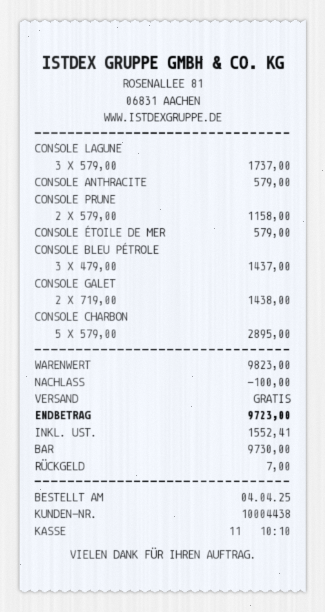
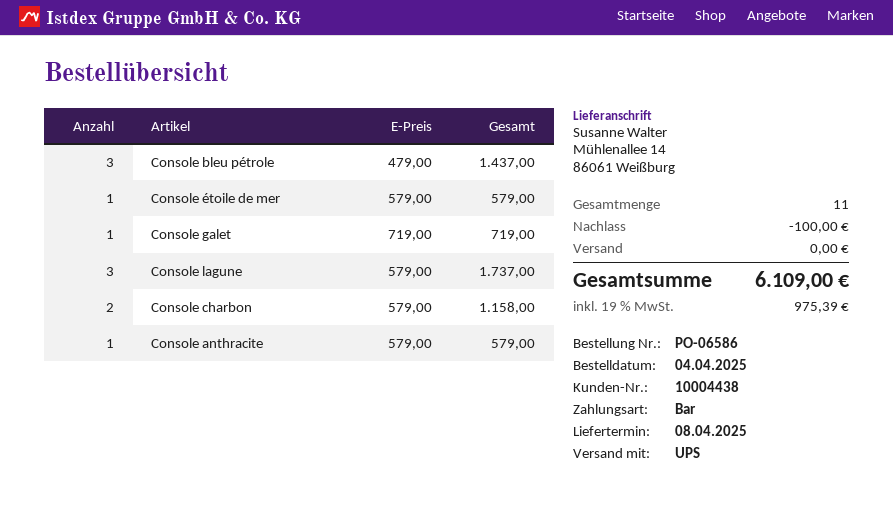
CONSOLE PRUNE: 2 x 579.00 = 1158.00 -> none
CONSOLE GALET: 2 x 719.00 = 1438.00 -> 1 x 719.00 = 719.00
CONSOLE CHARBON: 5 x 579.00 = 2895.00 -> 2 x 579.00 = 1158.00
tax: 1552.41 -> 975.39
total: 9723.00 -> 6109.00

